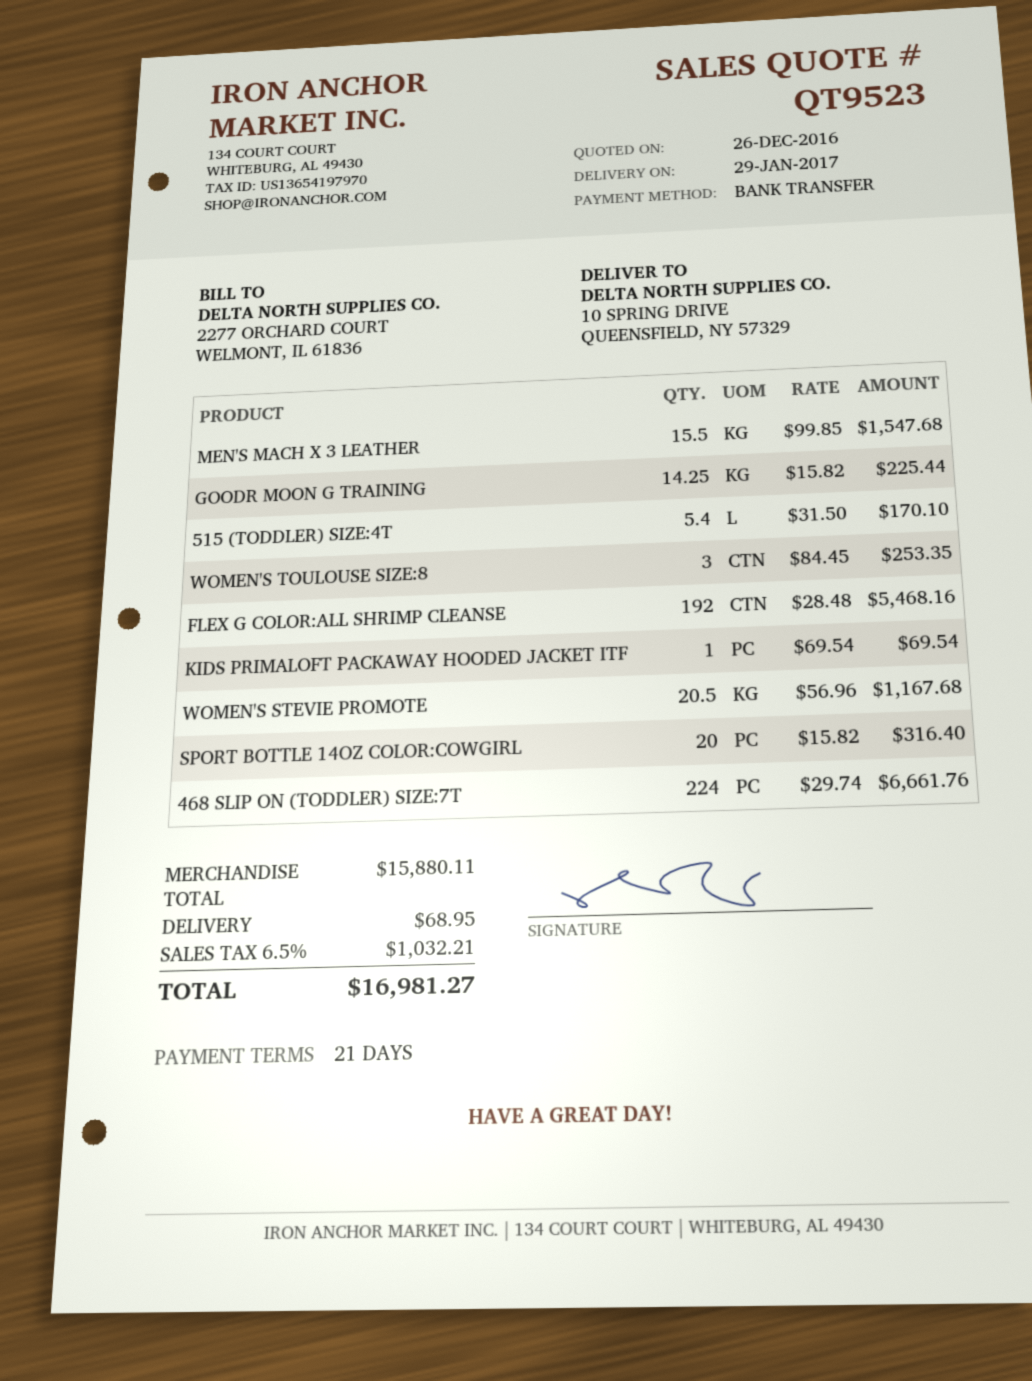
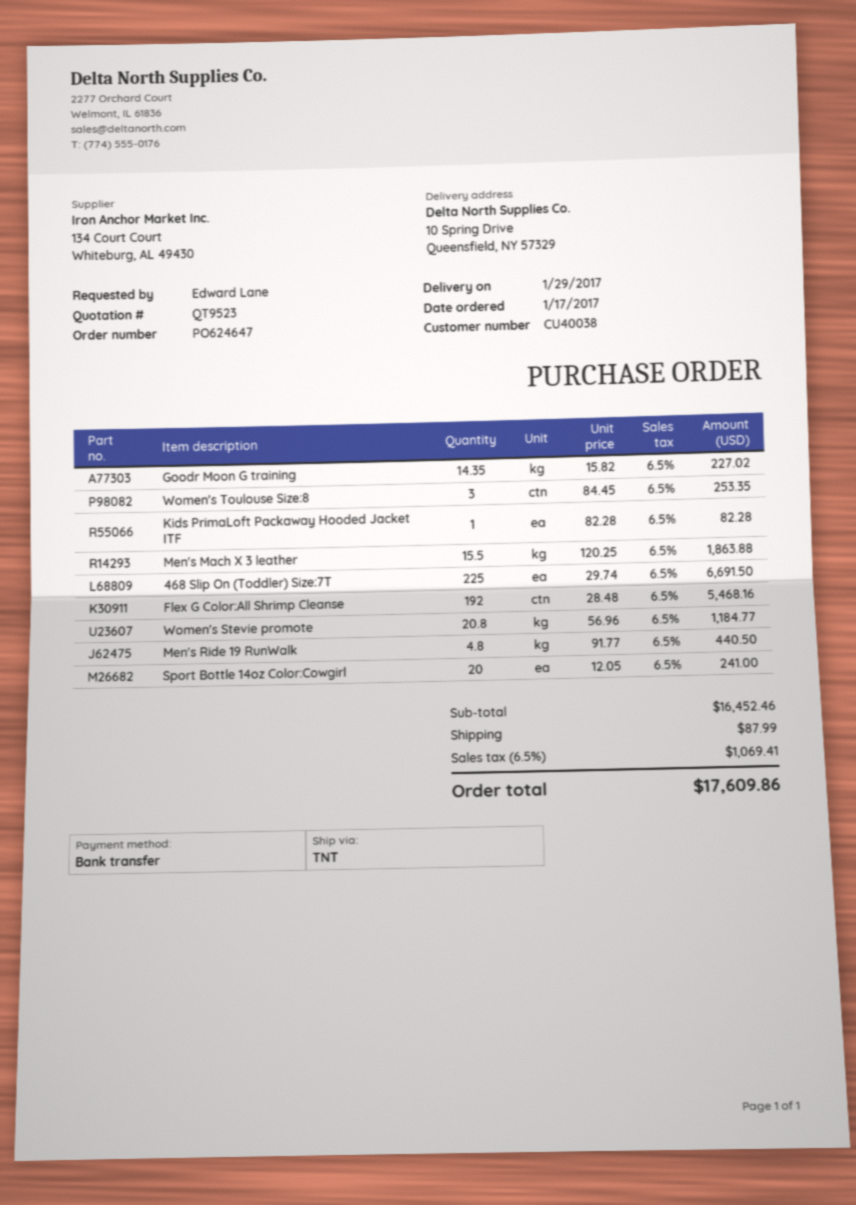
MEN'S MACH X 3 LEATHER: 15.5 x 99.85 = 1547.68 -> 15.5 x 120.25 = 1863.88
GOODR MOON G TRAINING: 14.25 x 15.82 = 225.44 -> 14.35 x 15.82 = 227.02
515 (TODDLER) SIZE:4T: 5.4 x 31.50 = 170.10 -> none
KIDS PRIMALOFT PACKAWAY HOODED JACKET ITF: 1 x 69.54 = 69.54 -> 1 x 82.28 = 82.28
WOMEN'S STEVIE PROMOTE: 20.5 x 56.96 = 1167.68 -> 20.8 x 56.96 = 1184.77
SPORT BOTTLE 14OZ COLOR:COWGIRL: 20 x 15.82 = 316.40 -> 20 x 12.05 = 241.00
468 SLIP ON (TODDLER) SIZE:7T: 224 x 29.74 = 6661.76 -> 225 x 29.74 = 6691.50
Men's Ride 19 RunWalk: none -> 4.8 x 91.77 = 440.50
subtotal: 15880.11 -> 16452.46
shipping: 68.95 -> 87.99
tax: 6.5% = 1032.21 -> 6.5% = 1069.41
total: 16981.27 -> 17609.86

